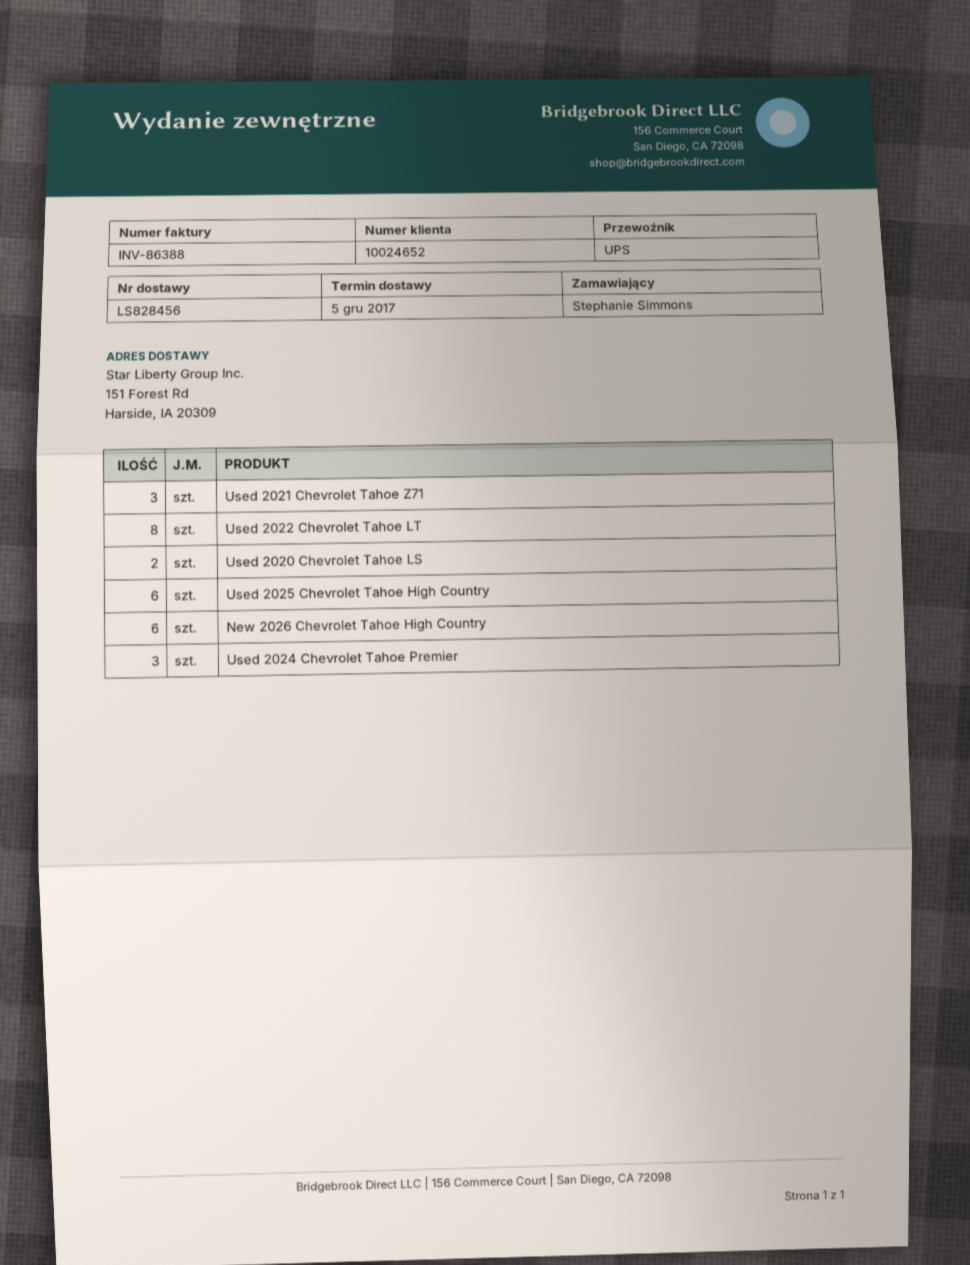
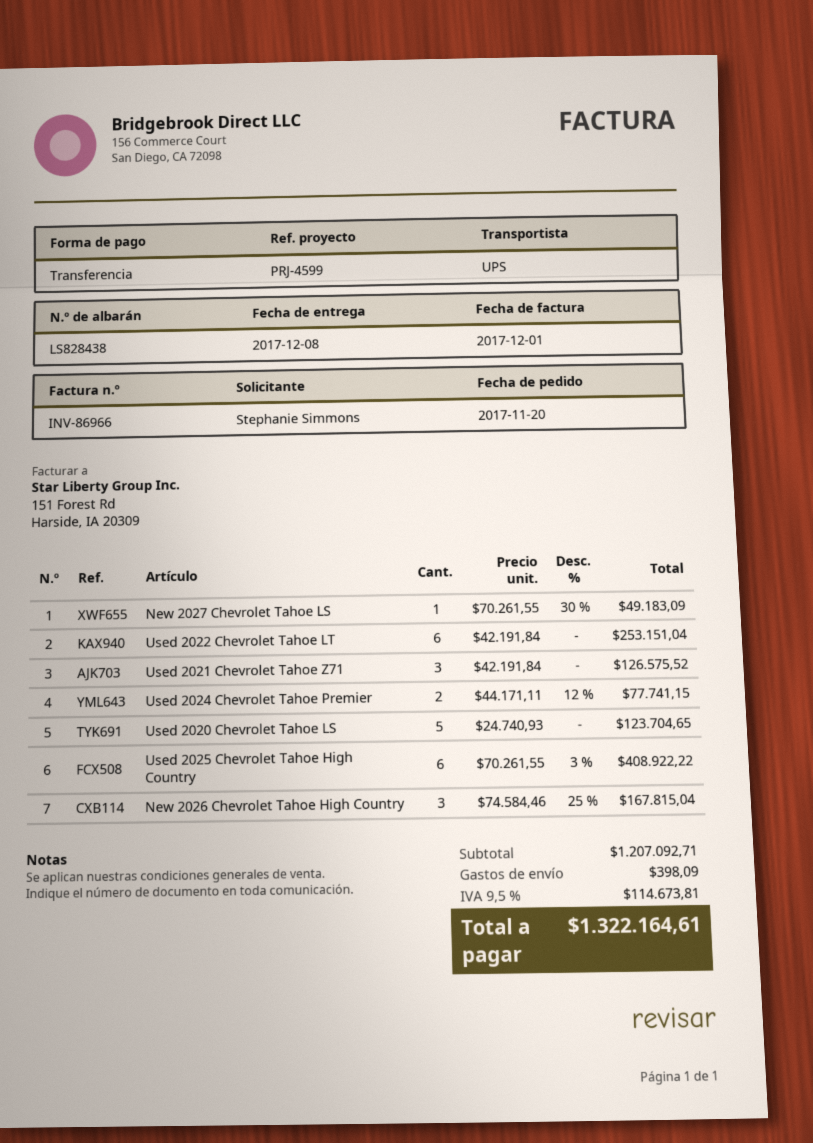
delivery note number: LS828456 -> LS828438
delivery date: 2017-12-05 -> 2017-12-08
invoice number: INV-86388 -> INV-86966
Used 2022 Chevrolet Tahoe LT: 8 -> 6
Used 2020 Chevrolet Tahoe LS: 2 -> 5
New 2026 Chevrolet Tahoe High Country: 6 -> 3
Used 2024 Chevrolet Tahoe Premier: 3 -> 2
New 2027 Chevrolet Tahoe LS: none -> 1

